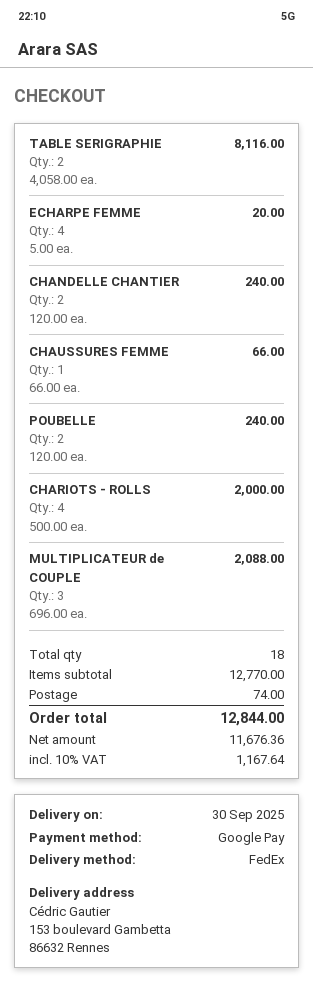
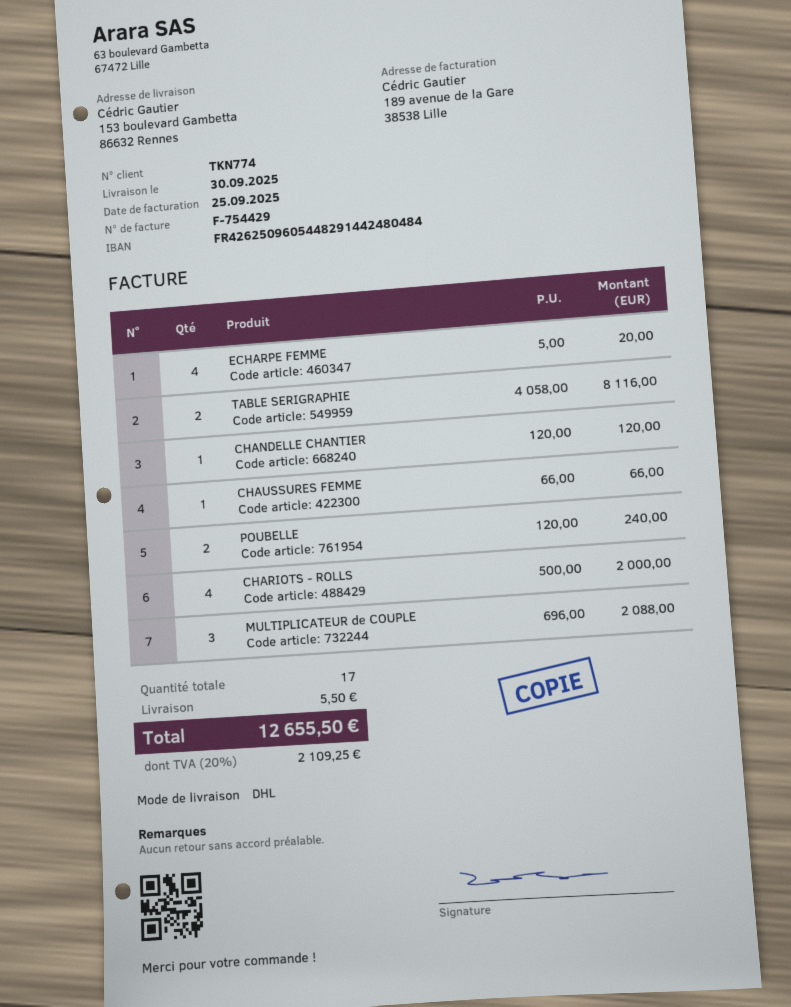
shipping method: FedEx -> DHL
CHANDELLE CHANTIER: 2 x 120.00 = 240.00 -> 1 x 120.00 = 120.00
total quantity: 18 -> 17
shipping: 74.00 -> 5.50
tax: 10% = 1167.64 -> 20% = 2109.25
total: 12844.00 -> 12655.50

